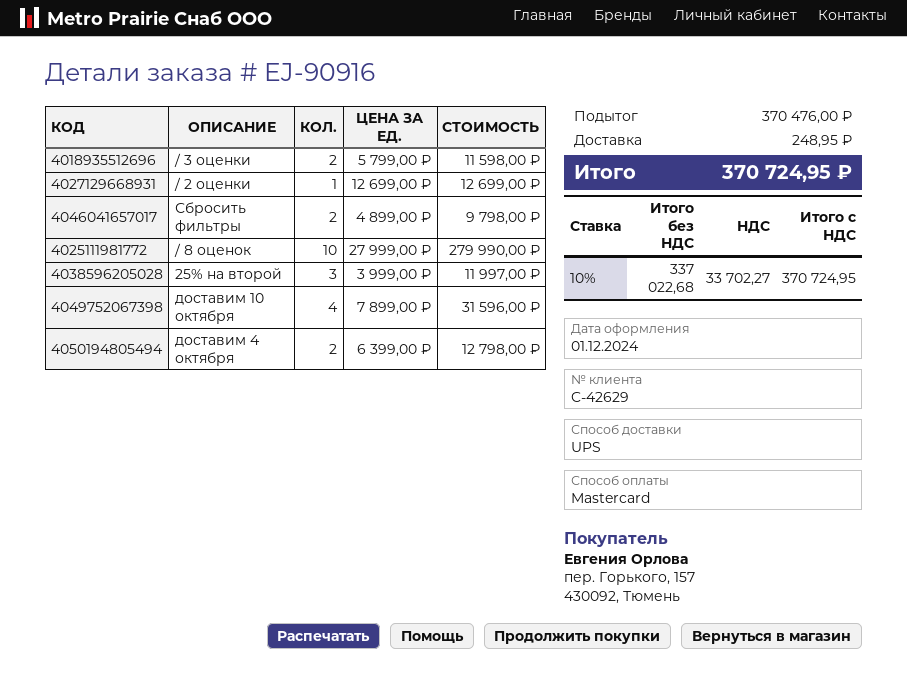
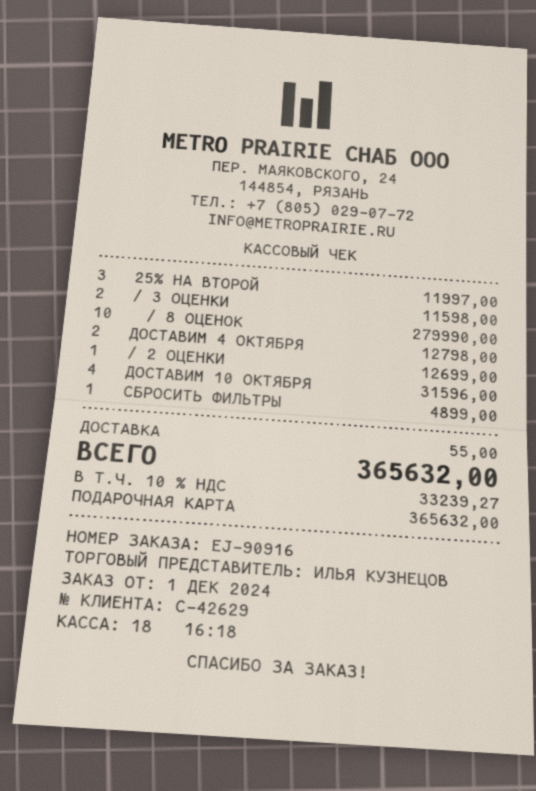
payment method: Mastercard -> gift card
Сбросить фильтры: 2 for 9798.00 -> 1 for 4899.00
shipping: 248.95 -> 55.00
tax: 10% = 33702.27 -> 10% = 33239.27
total: 370724.95 -> 365632.00

